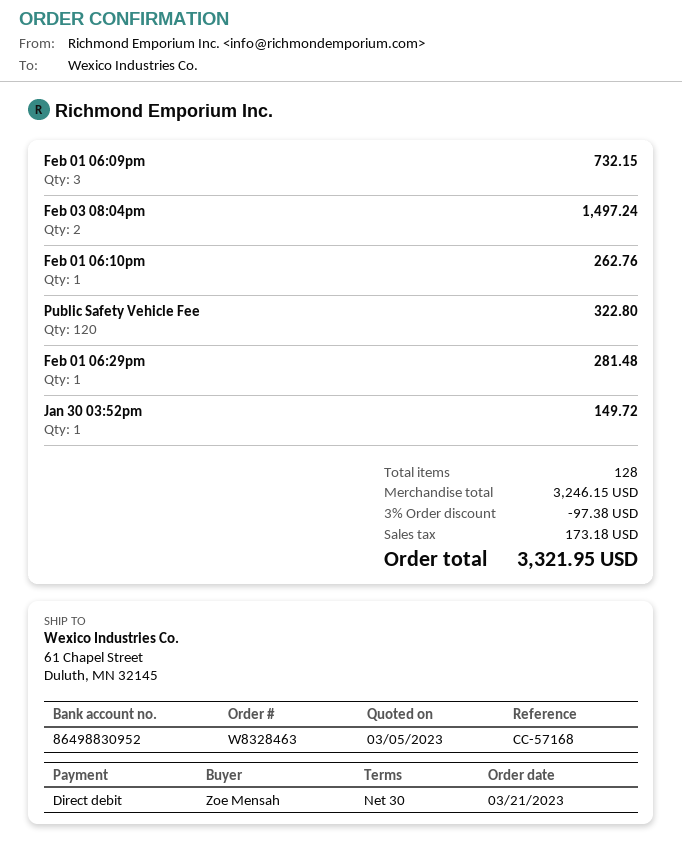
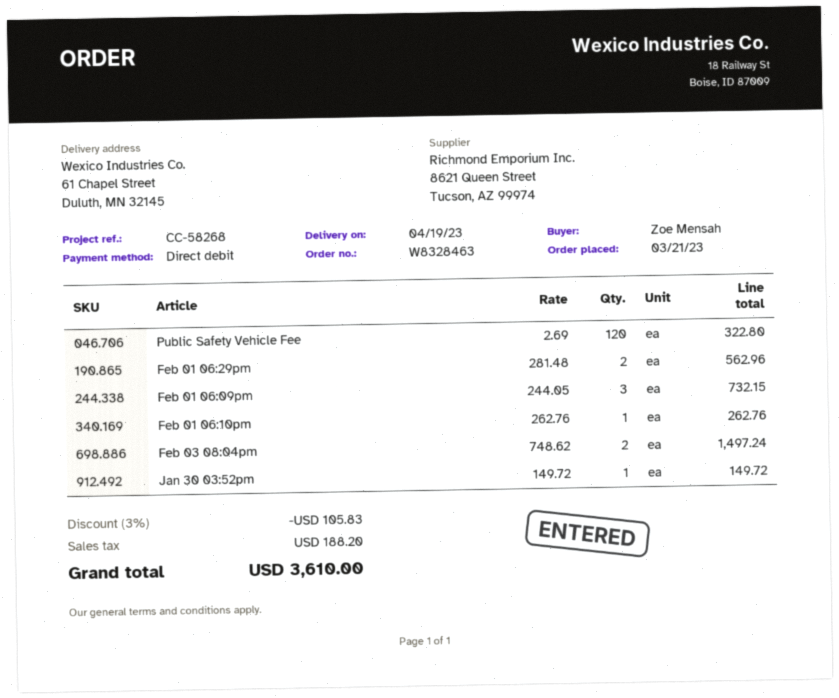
reference: CC-57168 -> CC-58268
Feb 01 06:29pm: 1 for 281.48 -> 2 for 562.96
discount: 3% = 97.38 -> 3% = 105.83
tax: 173.18 -> 188.20
total: 3321.95 -> 3610.00

